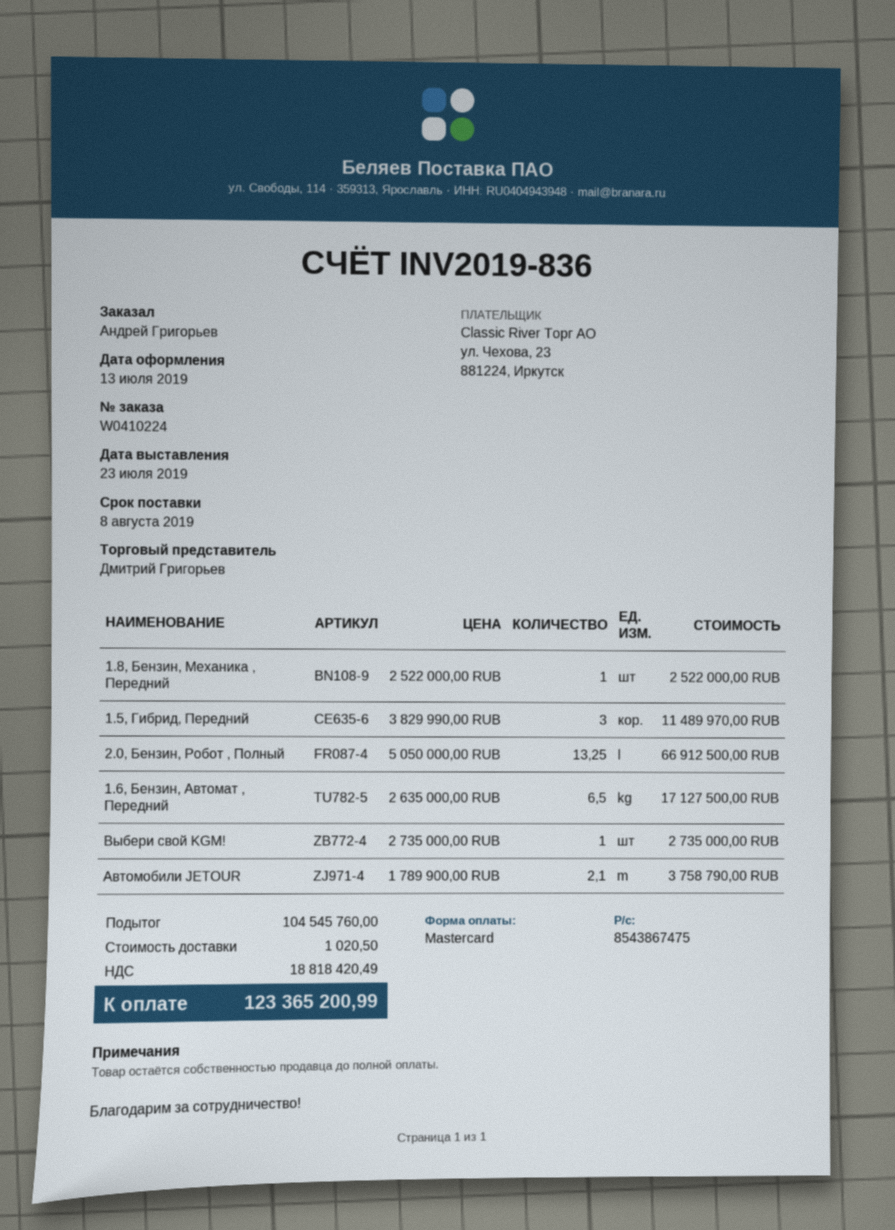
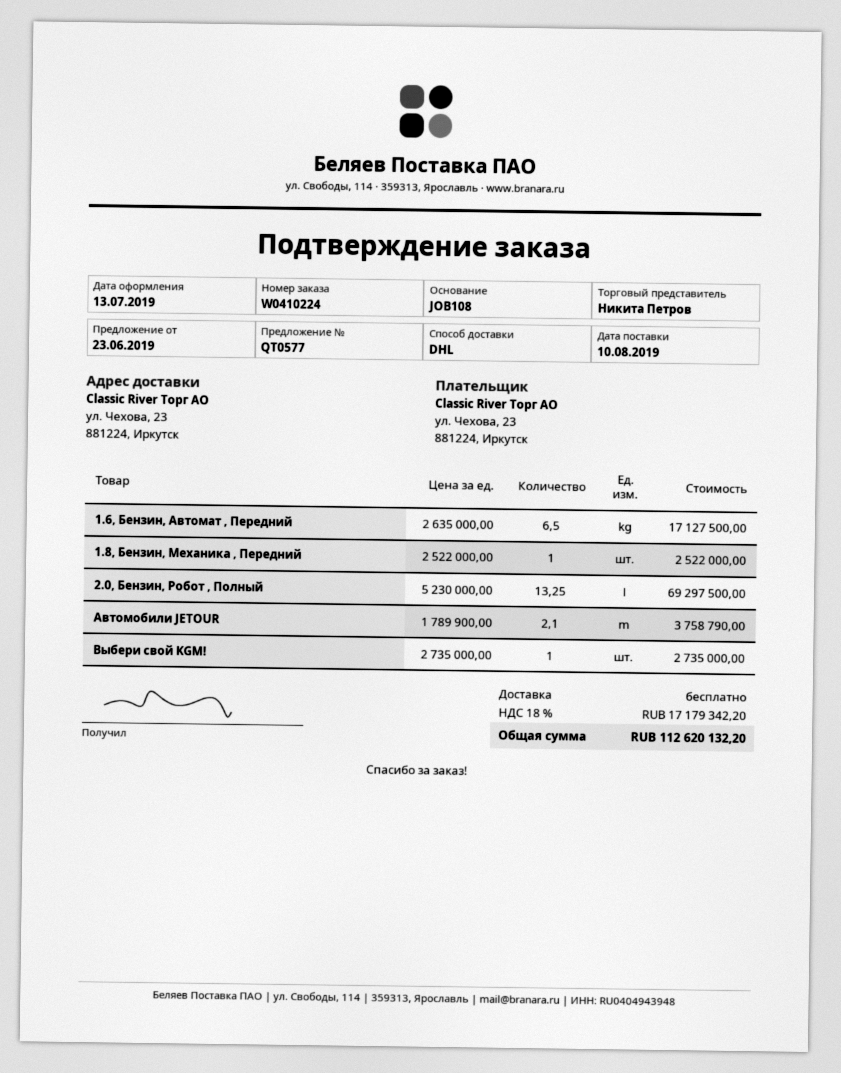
delivery date: 2019-08-08 -> 2019-08-10
sales rep: Дмитрий Григорьев -> Никита Петров
1.5, Гибрид, Передний: 3 x 3829990.00 = 11489970.00 -> none
2.0, Бензин, Робот , Полный: 13.25 x 5050000.00 = 66912500.00 -> 13.25 x 5230000.00 = 69297500.00
shipping: 1020.50 -> 0.00
tax: 18818420.49 -> 17179342.20
total: 123365200.99 -> 112620132.20

